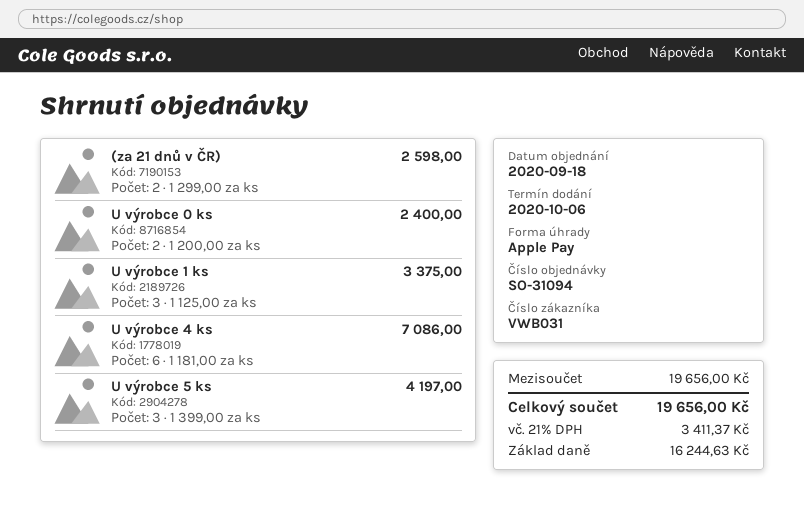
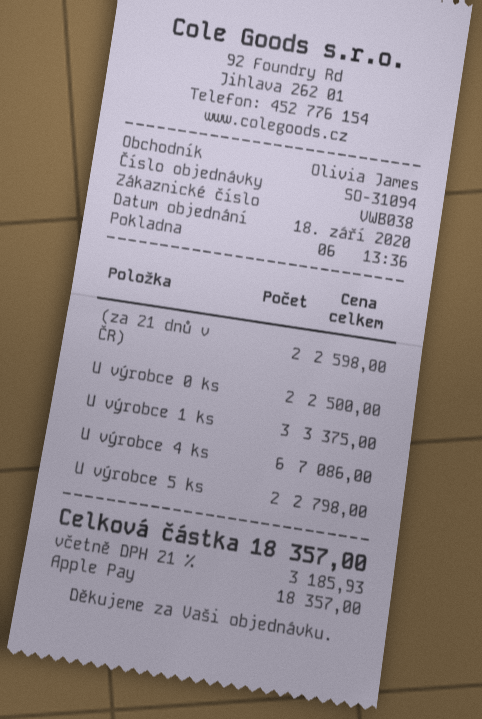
customer number: VWB031 -> VWB038
U výrobce 0 ks: 2 for 2400.00 -> 2 for 2500.00
U výrobce 5 ks: 3 for 4197.00 -> 2 for 2798.00
tax: 21% = 3411.37 -> 21% = 3185.93
total: 19656.00 -> 18357.00

